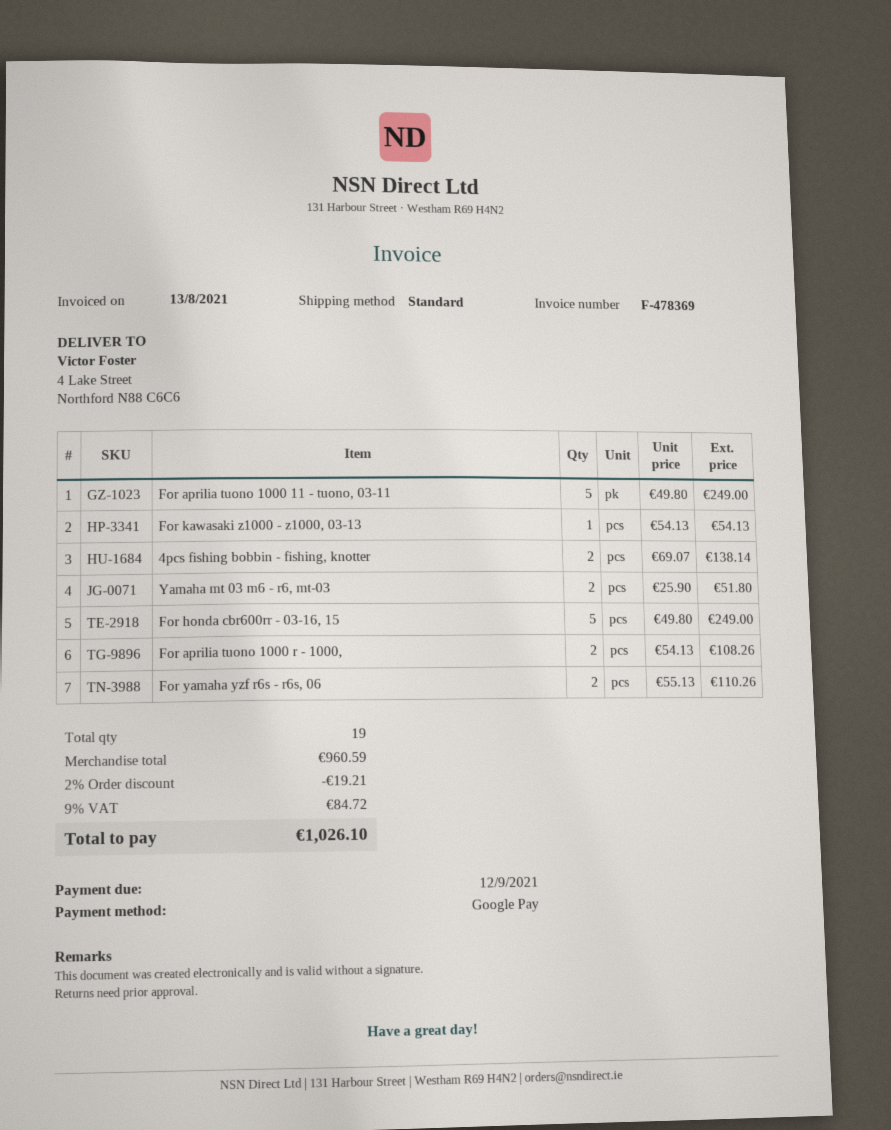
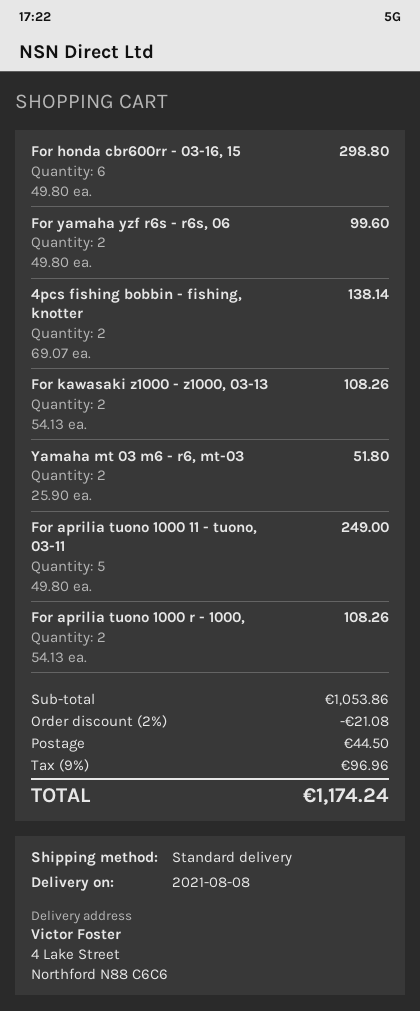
For kawasaki z1000 - z1000, 03-13: 1 x 54.13 = 54.13 -> 2 x 54.13 = 108.26
For honda cbr600rr - 03-16, 15: 5 x 49.80 = 249.00 -> 6 x 49.80 = 298.80
For yamaha yzf r6s - r6s, 06: 2 x 55.13 = 110.26 -> 2 x 49.80 = 99.60
subtotal: 960.59 -> 1053.86
discount: 2% = 19.21 -> 2% = 21.08
shipping: none -> 44.50
tax: 9% = 84.72 -> 9% = 96.96
total: 1026.10 -> 1174.24

